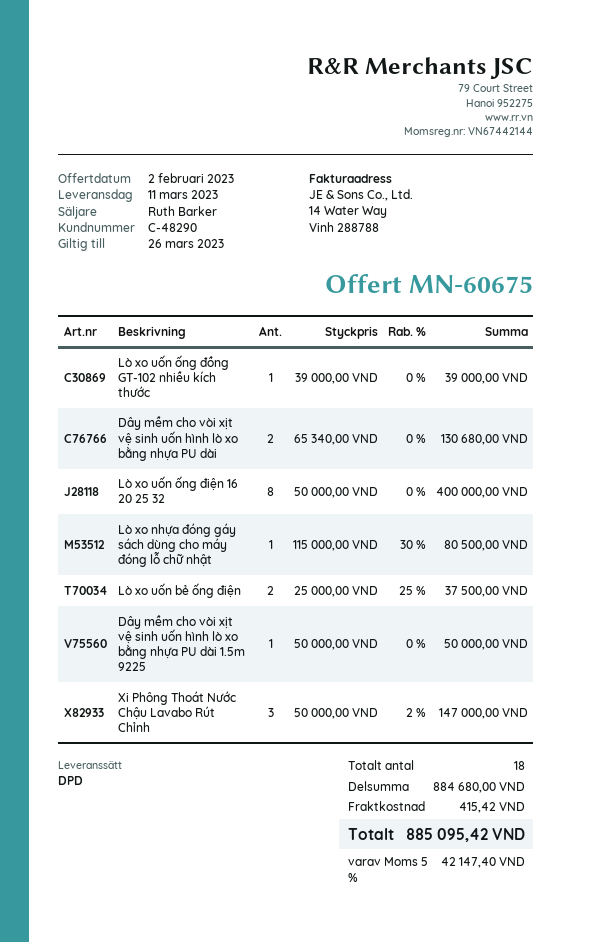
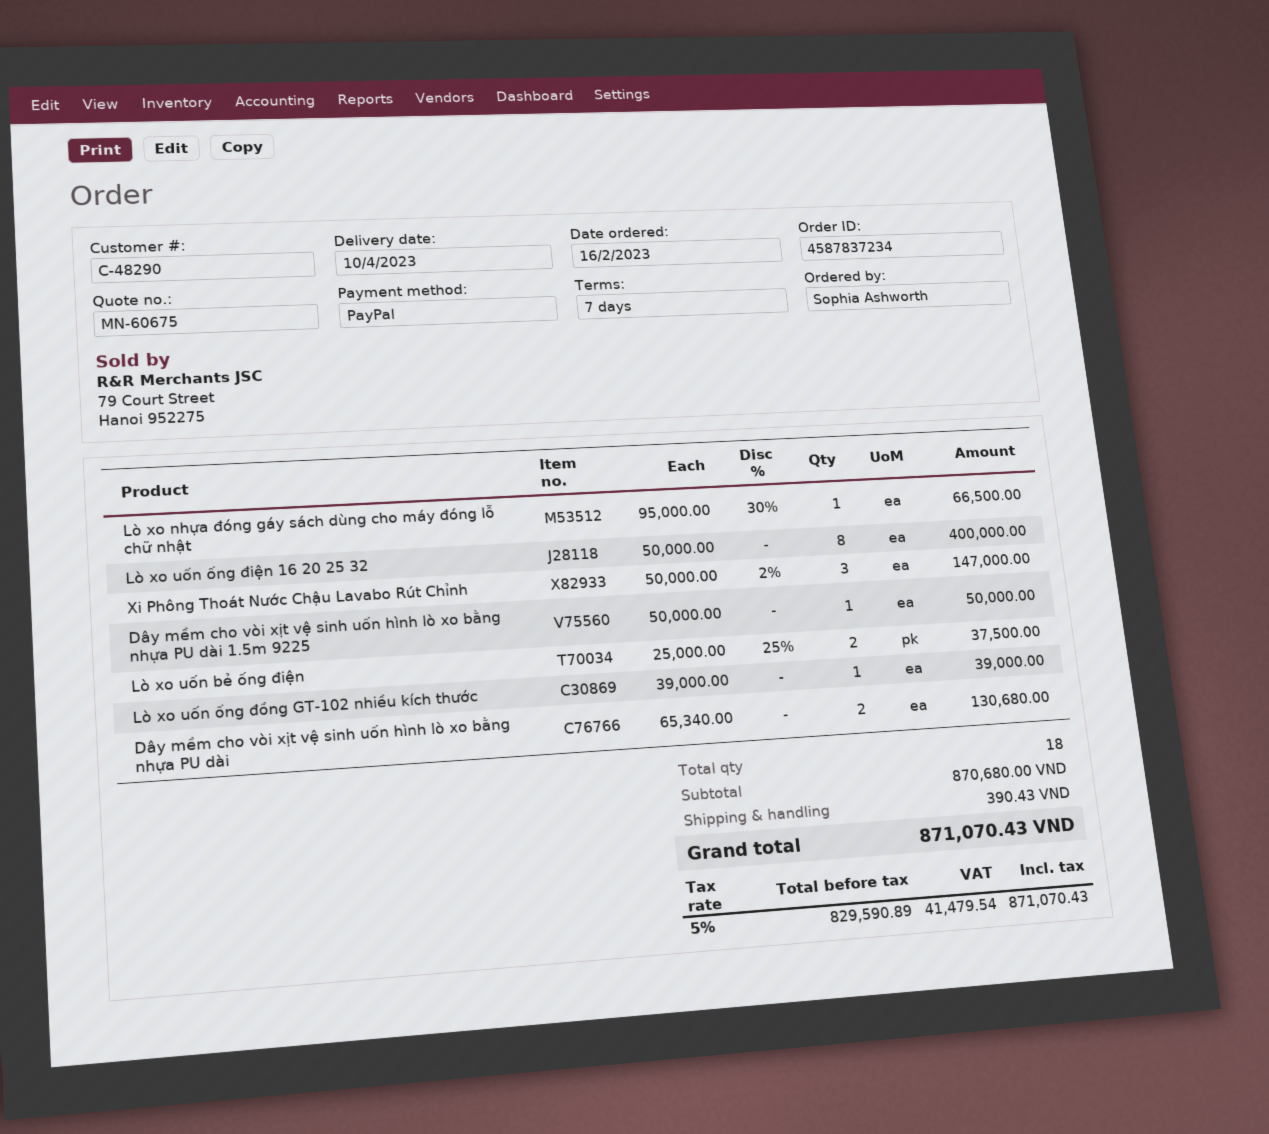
delivery date: 2023-03-11 -> 2023-04-10
Lò xo nhựa đóng gáy sách dùng cho máy đóng lỗ chữ nhật: 1 x 115000.00 - 30% = 80500.00 -> 1 x 95000.00 - 30% = 66500.00
subtotal: 884680.00 -> 870680.00
shipping: 415.42 -> 390.43
tax: 5% = 42147.40 -> 5% = 41479.54
total: 885095.42 -> 871070.43

